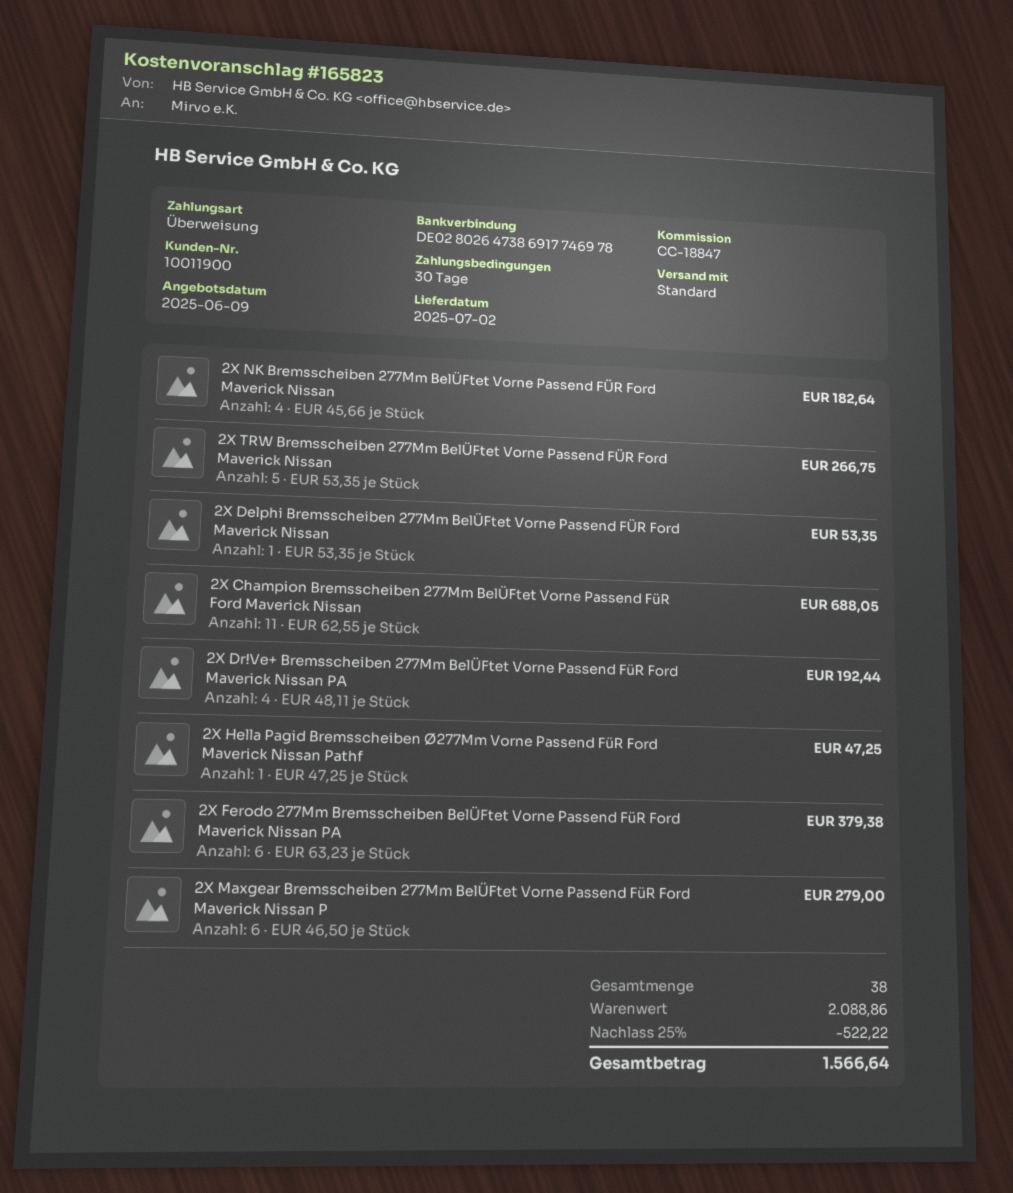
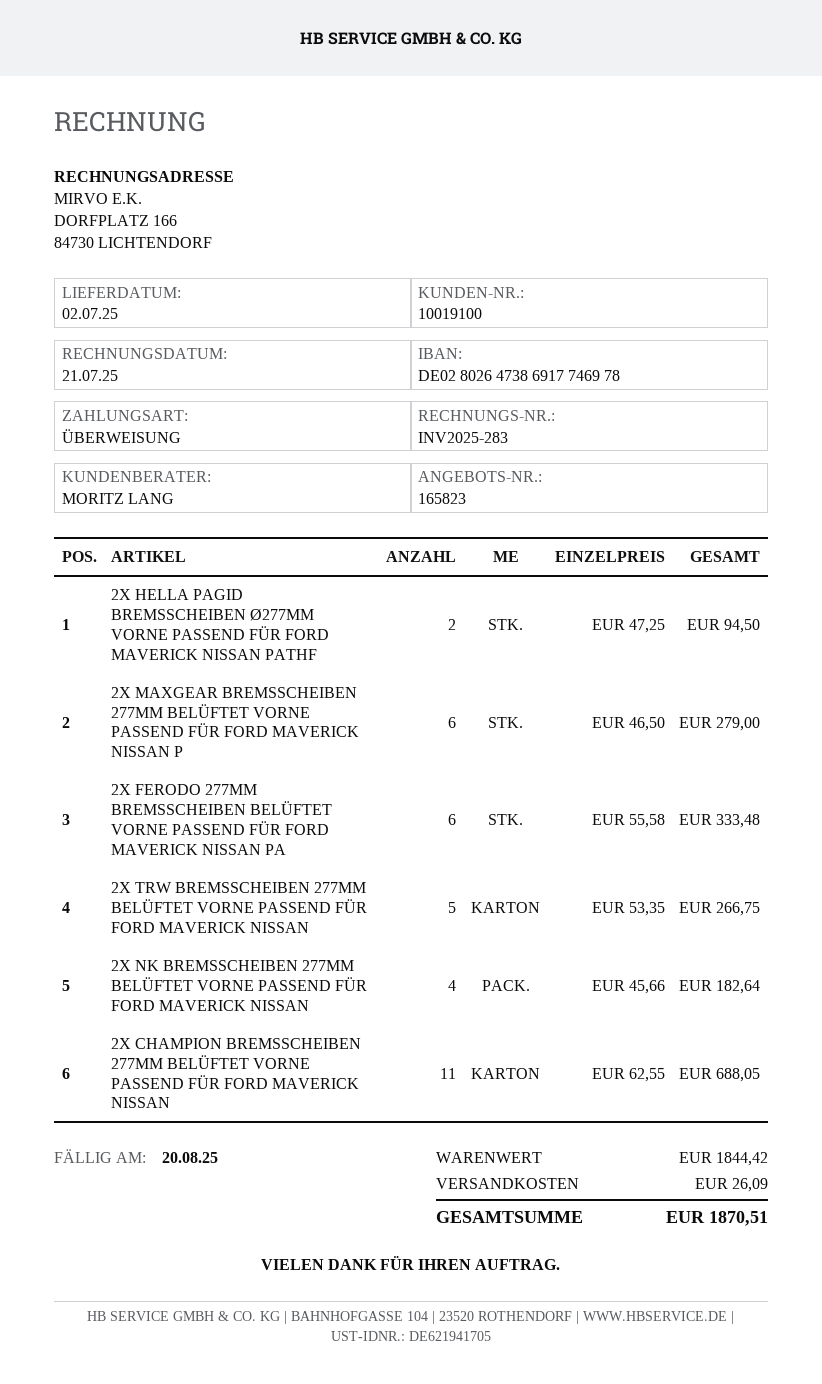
customer number: 10011900 -> 10019100
2X Delphi Bremsscheiben 277Mm BelÜFtet Vorne Passend FÜR Ford Maverick Nissan: 1 x 53.35 = 53.35 -> none
2X Dr!Ve+ Bremsscheiben 277Mm BelÜFtet Vorne Passend FüR Ford Maverick Nissan PA: 4 x 48.11 = 192.44 -> none
2X Hella Pagid Bremsscheiben Ø277Mm Vorne Passend FüR Ford Maverick Nissan Pathf: 1 x 47.25 = 47.25 -> 2 x 47.25 = 94.50
2X Ferodo 277Mm Bremsscheiben BelÜFtet Vorne Passend FüR Ford Maverick Nissan PA: 6 x 63.23 = 379.38 -> 6 x 55.58 = 333.48
subtotal: 2088.86 -> 1844.42
discount: 25% = 522.22 -> none
shipping: none -> 26.09
total: 1566.64 -> 1870.51

